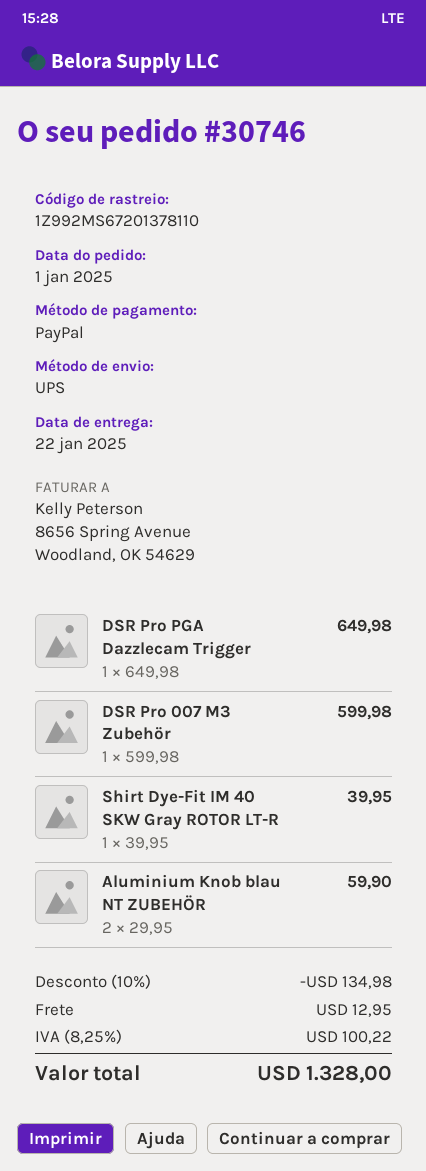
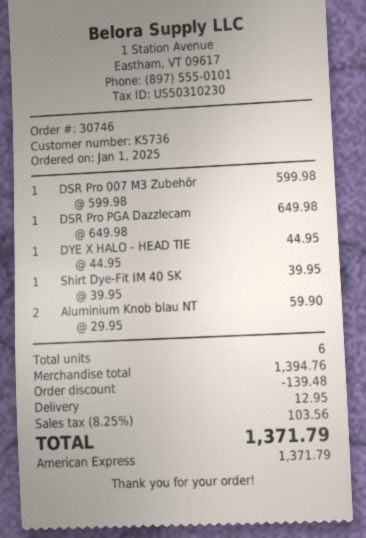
payment method: PayPal -> American Express
DYE X HALO - HEAD TIE: none -> 1 x 44.95 = 44.95
discount: 134.98 -> 139.48
tax: 8.25% = 100.22 -> 8.25% = 103.56
total: 1328.00 -> 1371.79

